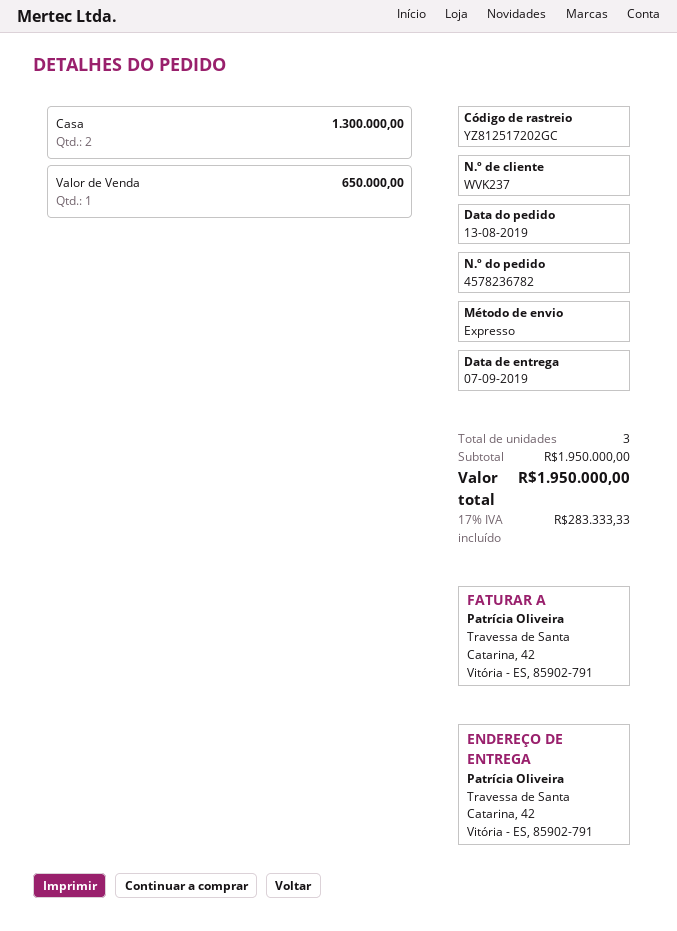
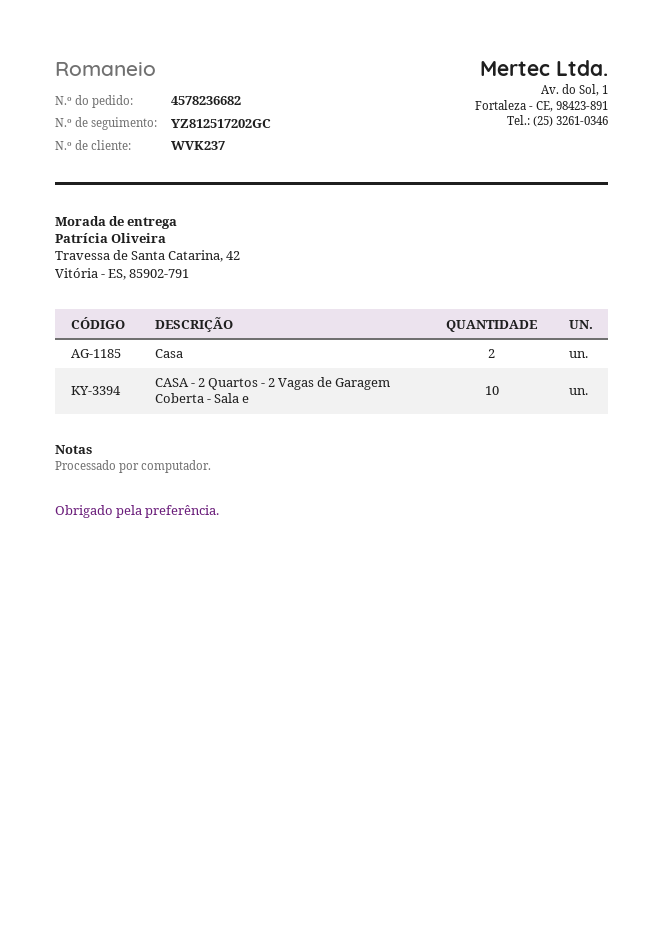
order number: 4578236782 -> 4578236682
Valor de Venda: 1 -> none
CASA - 2 Quartos - 2 Vagas de Garagem Coberta - Sala e: none -> 10

